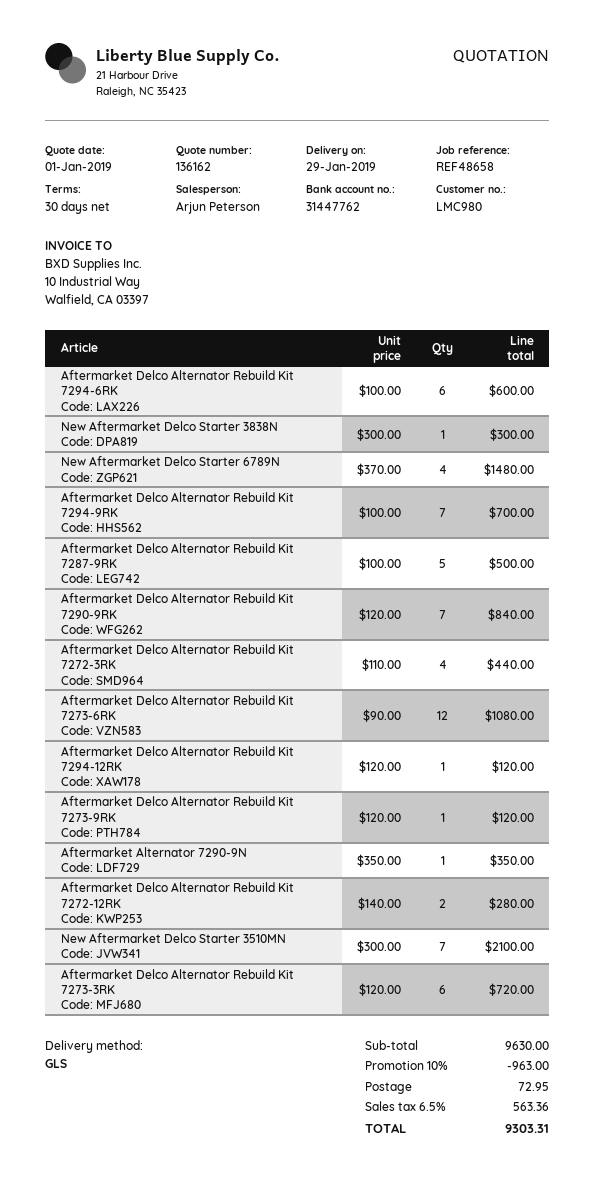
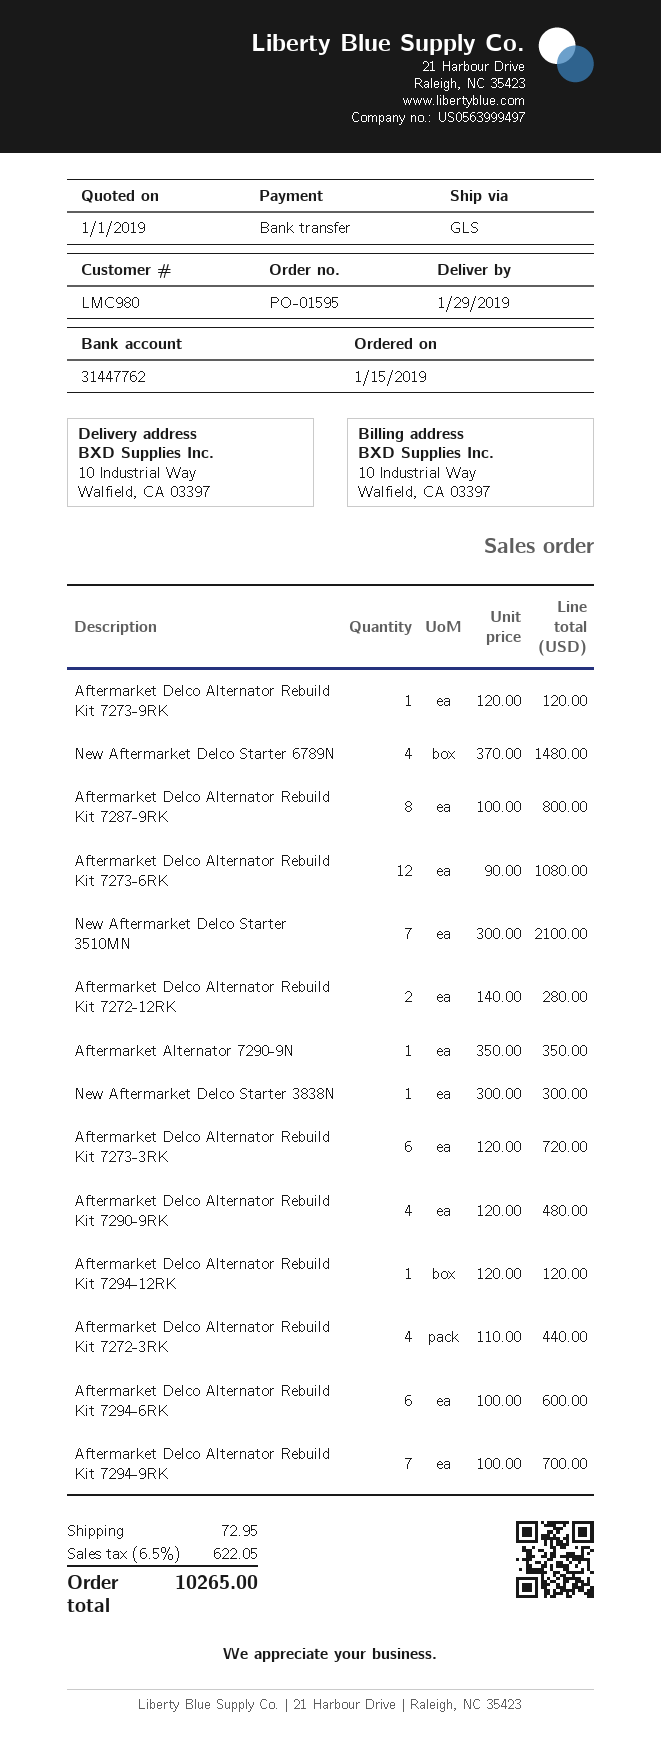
Aftermarket Delco Alternator Rebuild Kit 7287-9RK: 5 x 100.00 = 500.00 -> 8 x 100.00 = 800.00
Aftermarket Delco Alternator Rebuild Kit 7290-9RK: 7 x 120.00 = 840.00 -> 4 x 120.00 = 480.00
discount: 10% = 963.00 -> none
tax: 6.5% = 563.36 -> 6.5% = 622.05
total: 9303.31 -> 10265.00

